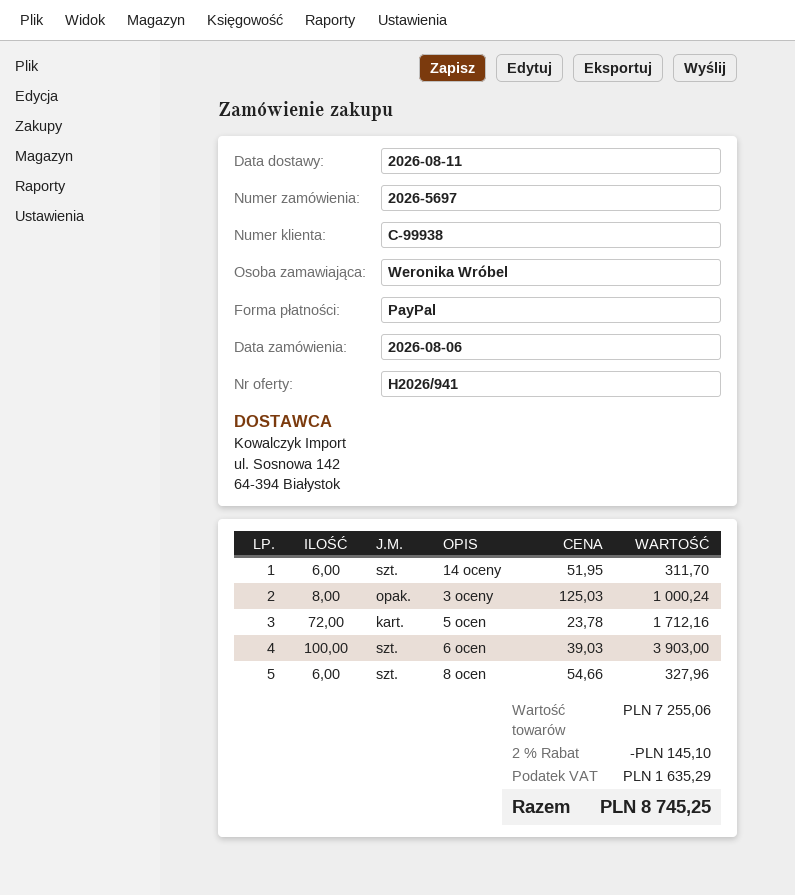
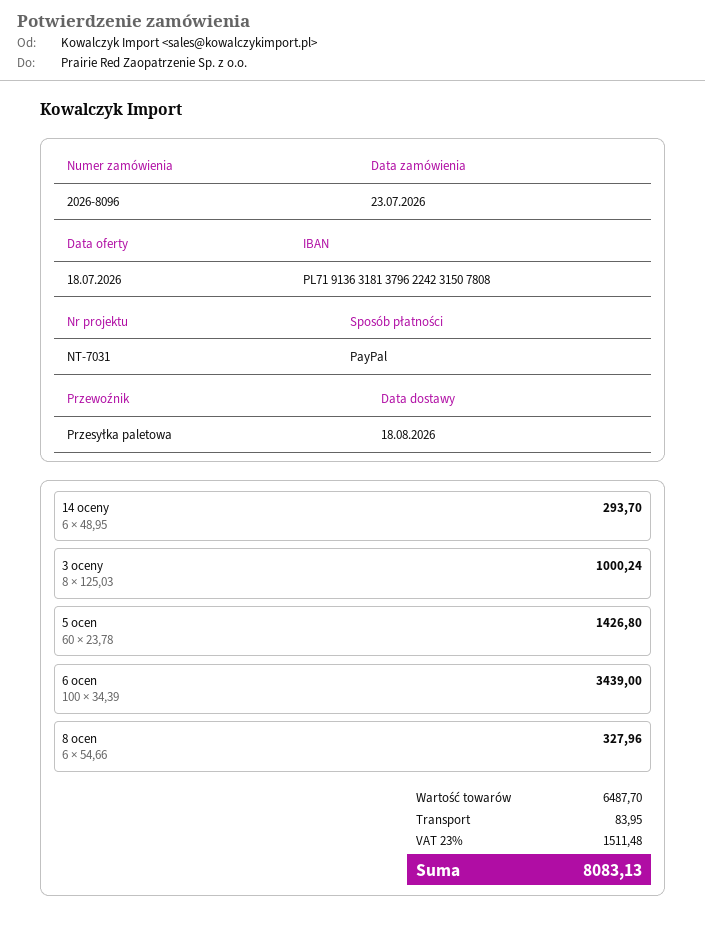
order number: 2026-5697 -> 2026-8096
order date: 2026-08-06 -> 2026-07-23
delivery date: 2026-08-11 -> 2026-08-18
14 oceny: 6 x 51.95 = 311.70 -> 6 x 48.95 = 293.70
5 ocen: 72 x 23.78 = 1712.16 -> 60 x 23.78 = 1426.80
6 ocen: 100 x 39.03 = 3903.00 -> 100 x 34.39 = 3439.00
subtotal: 7255.06 -> 6487.70
discount: 2% = 145.10 -> none
shipping: none -> 83.95
tax: 1635.29 -> 1511.48
total: 8745.25 -> 8083.13

